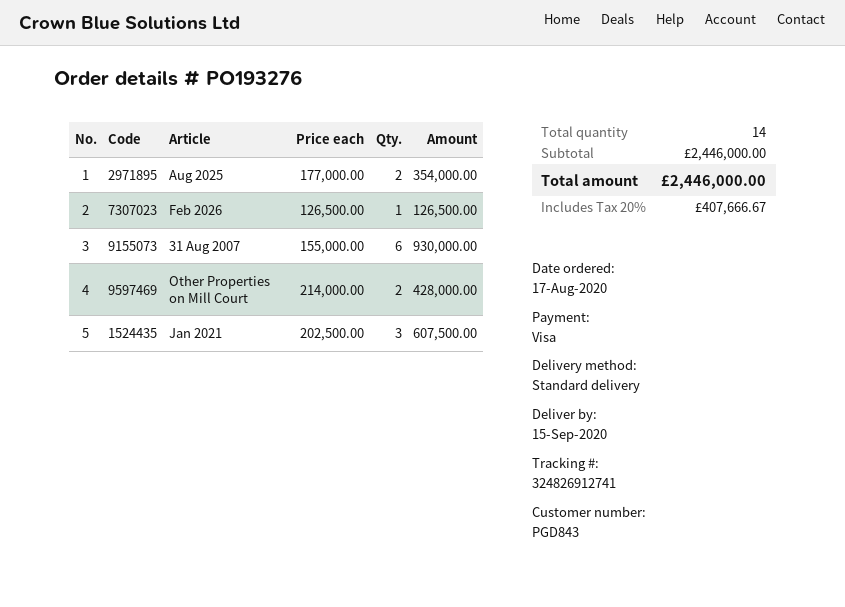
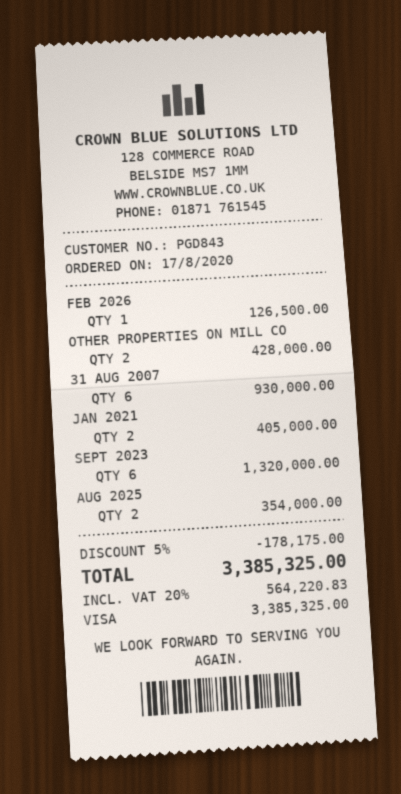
Jan 2021: 3 for 607500.00 -> 2 for 405000.00
SEPT 2023: none -> 6 for 1320000.00
discount: none -> 5% = 178175.00
tax: 20% = 407666.67 -> 20% = 564220.83
total: 2446000.00 -> 3385325.00

